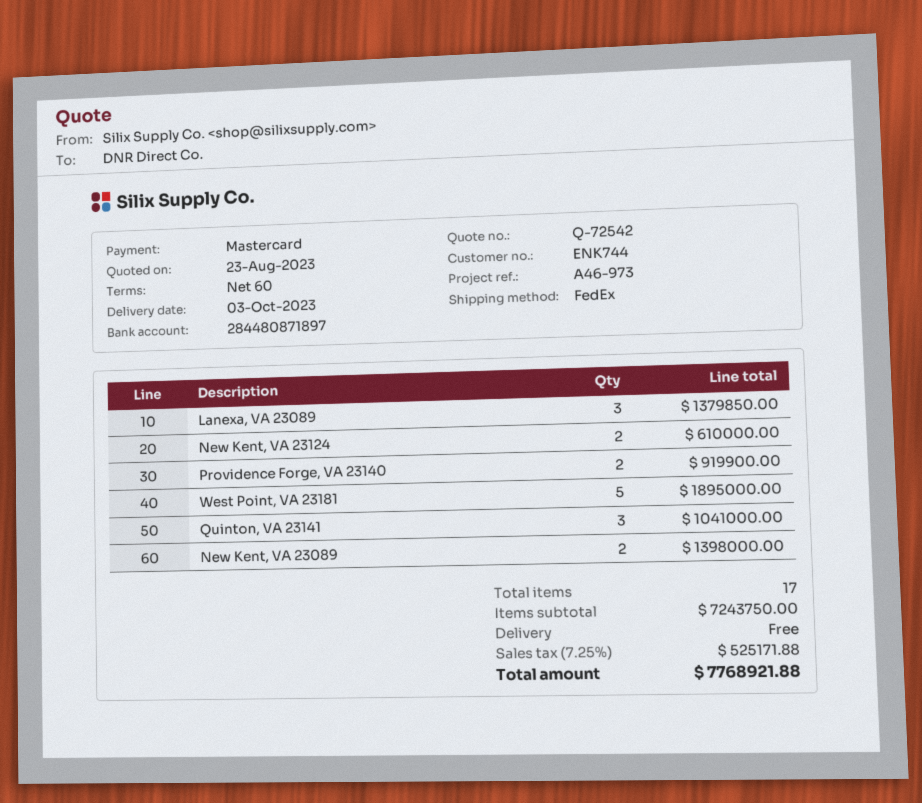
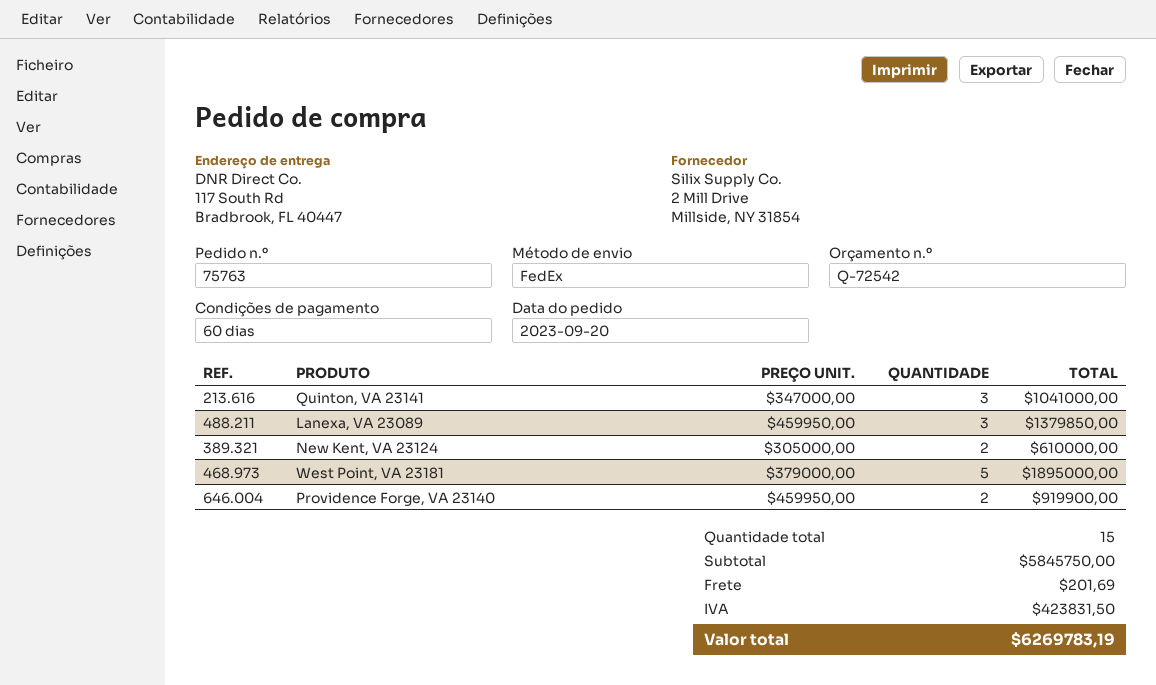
New Kent, VA 23089: 2 for 1398000.00 -> none
total quantity: 17 -> 15
subtotal: 7243750.00 -> 5845750.00
shipping: 0.00 -> 201.69
tax: 525171.88 -> 423831.50
total: 7768921.88 -> 6269783.19

